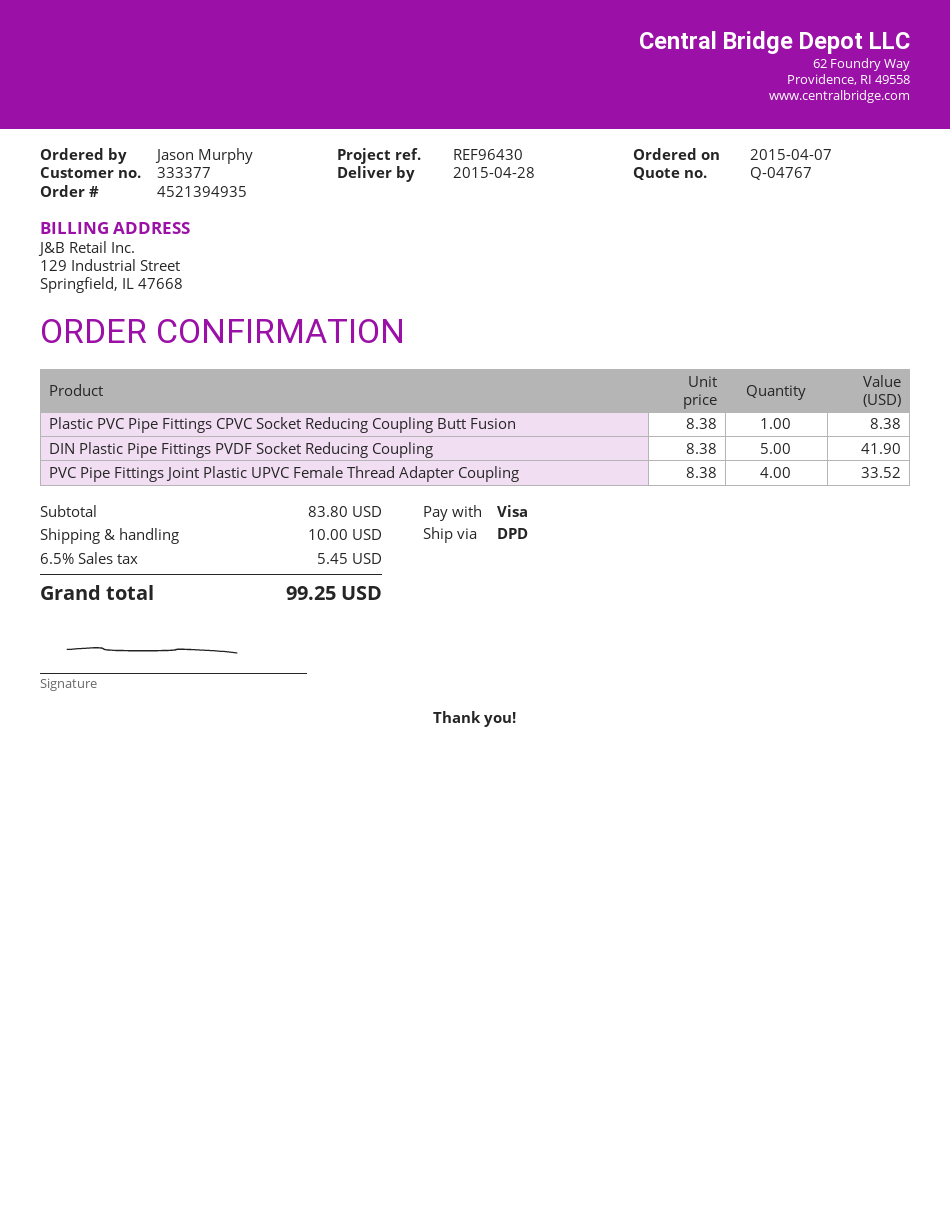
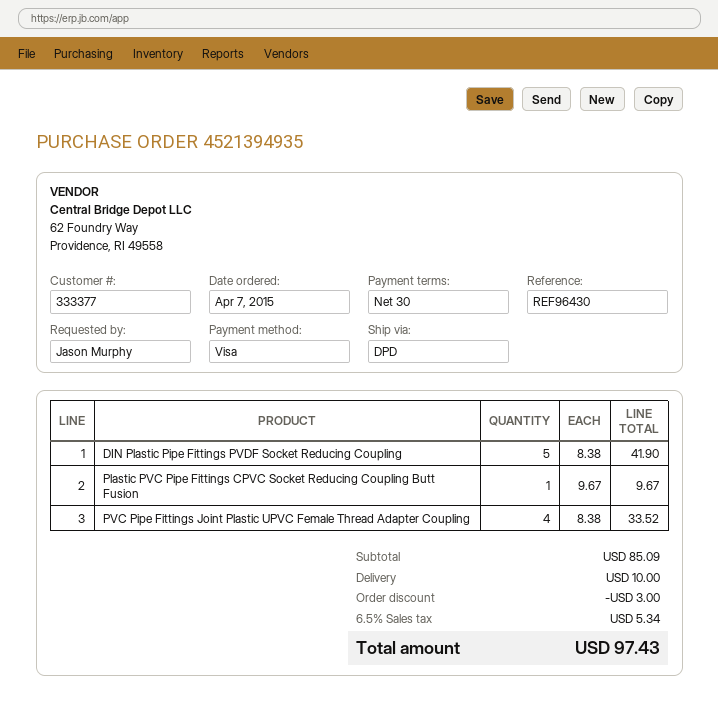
Plastic PVC Pipe Fittings CPVC Socket Reducing Coupling Butt Fusion: 1 x 8.38 = 8.38 -> 1 x 9.67 = 9.67
subtotal: 83.80 -> 85.09
discount: none -> 3.00
tax: 6.5% = 5.45 -> 6.5% = 5.34
total: 99.25 -> 97.43

